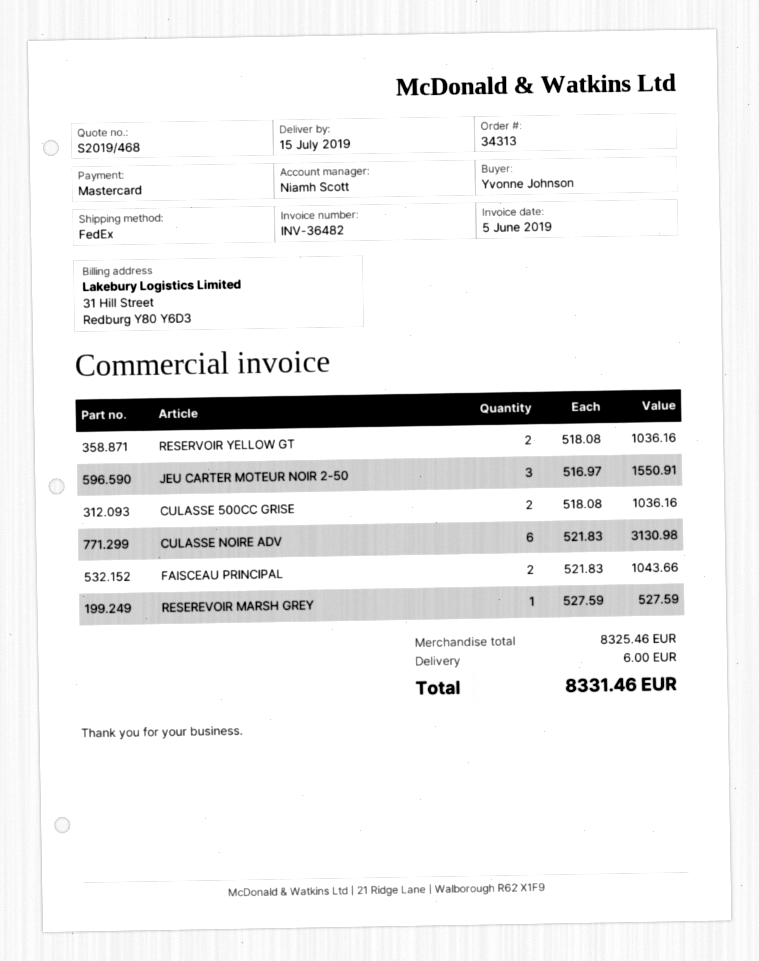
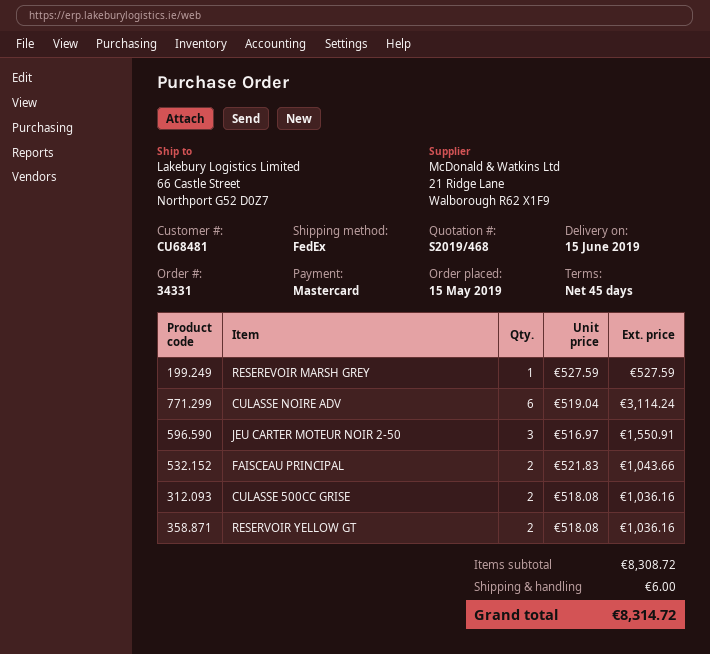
order number: 34313 -> 34331
delivery date: 2019-07-15 -> 2019-06-15
CULASSE NOIRE ADV: 6 x 521.83 = 3130.98 -> 6 x 519.04 = 3114.24
subtotal: 8325.46 -> 8308.72
total: 8331.46 -> 8314.72

